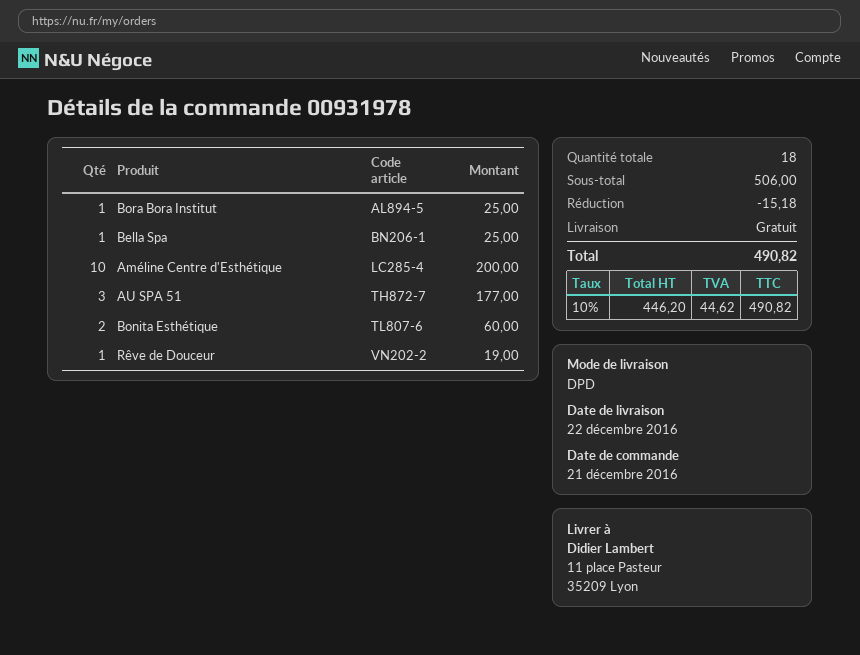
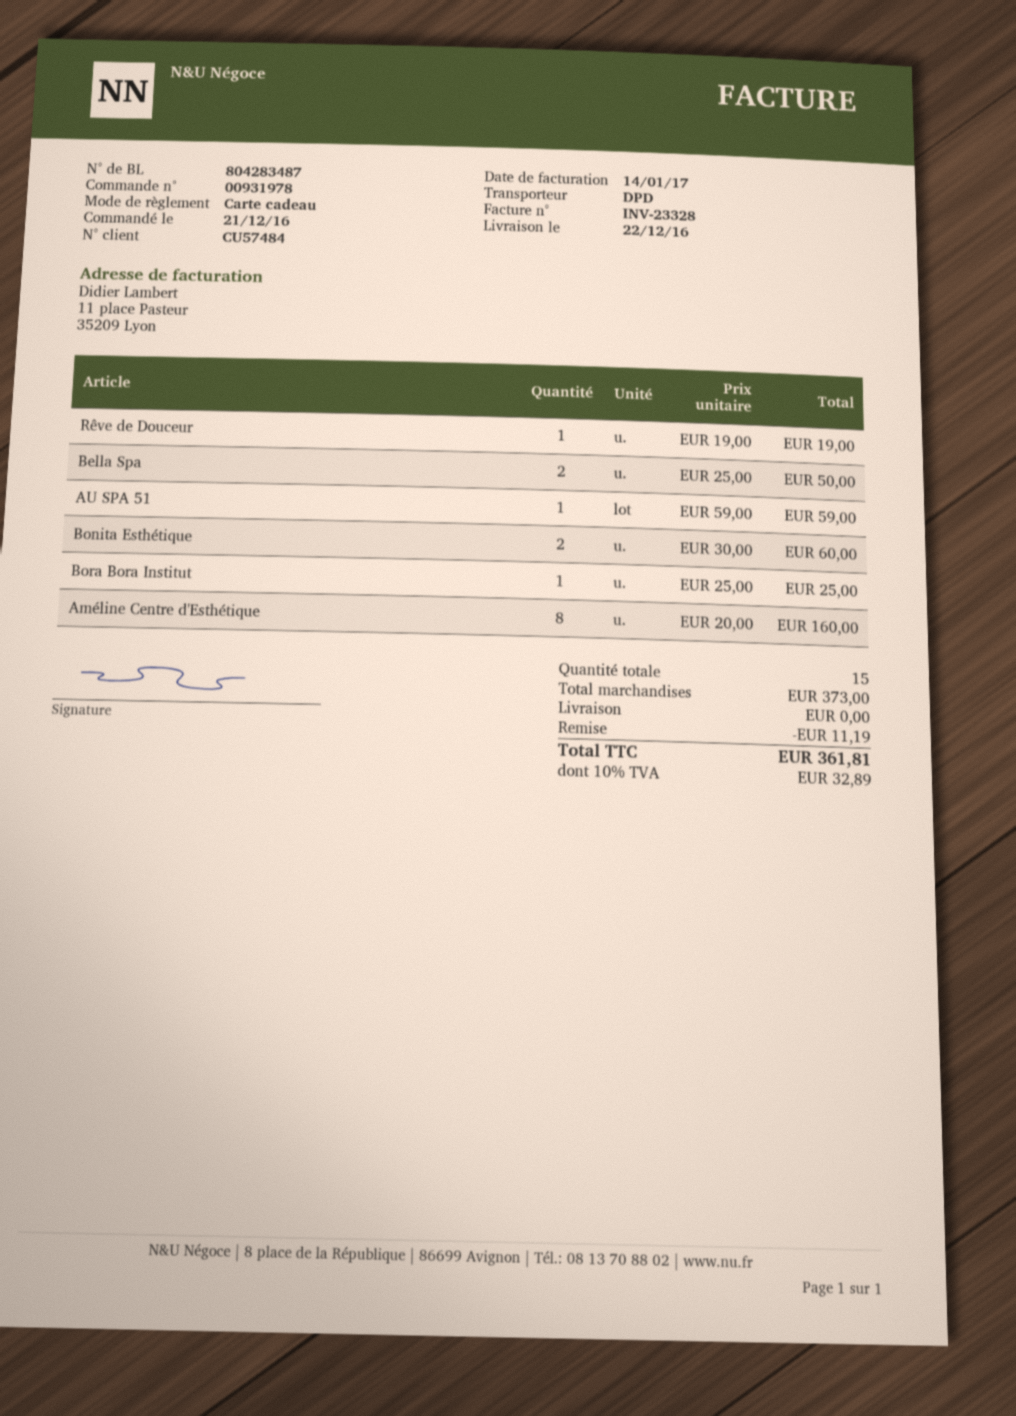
Bella Spa: 1 for 25.00 -> 2 for 50.00
Améline Centre d'Esthétique: 10 for 200.00 -> 8 for 160.00
AU SPA 51: 3 for 177.00 -> 1 for 59.00
total quantity: 18 -> 15
subtotal: 506.00 -> 373.00
discount: 15.18 -> 11.19
tax: 10% = 44.62 -> 10% = 32.89
total: 490.82 -> 361.81

